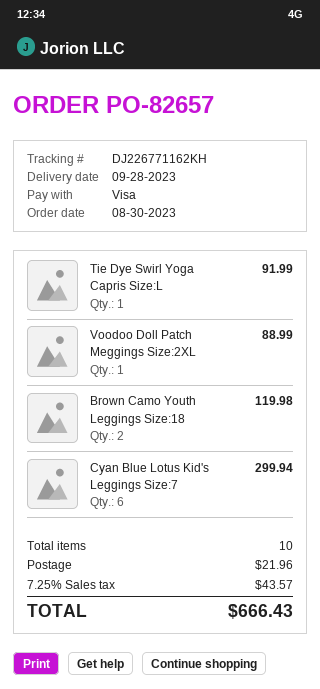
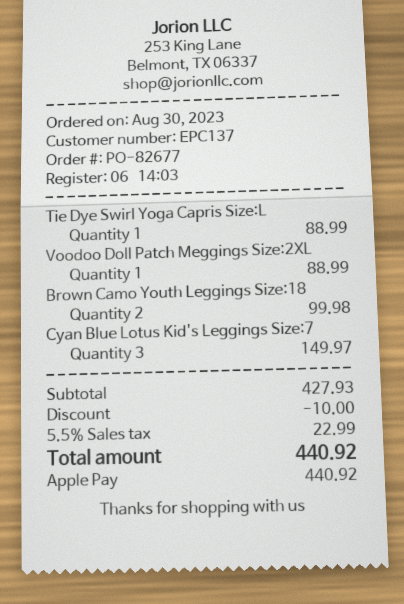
order number: PO-82657 -> PO-82677
payment method: Visa -> Apple Pay
Tie Dye Swirl Yoga Capris Size:L: 1 for 91.99 -> 1 for 88.99
Brown Camo Youth Leggings Size:18: 2 for 119.98 -> 2 for 99.98
Cyan Blue Lotus Kid's Leggings Size:7: 6 for 299.94 -> 3 for 149.97
discount: none -> 10.00
shipping: 21.96 -> none
tax: 7.25% = 43.57 -> 5.5% = 22.99
total: 666.43 -> 440.92

